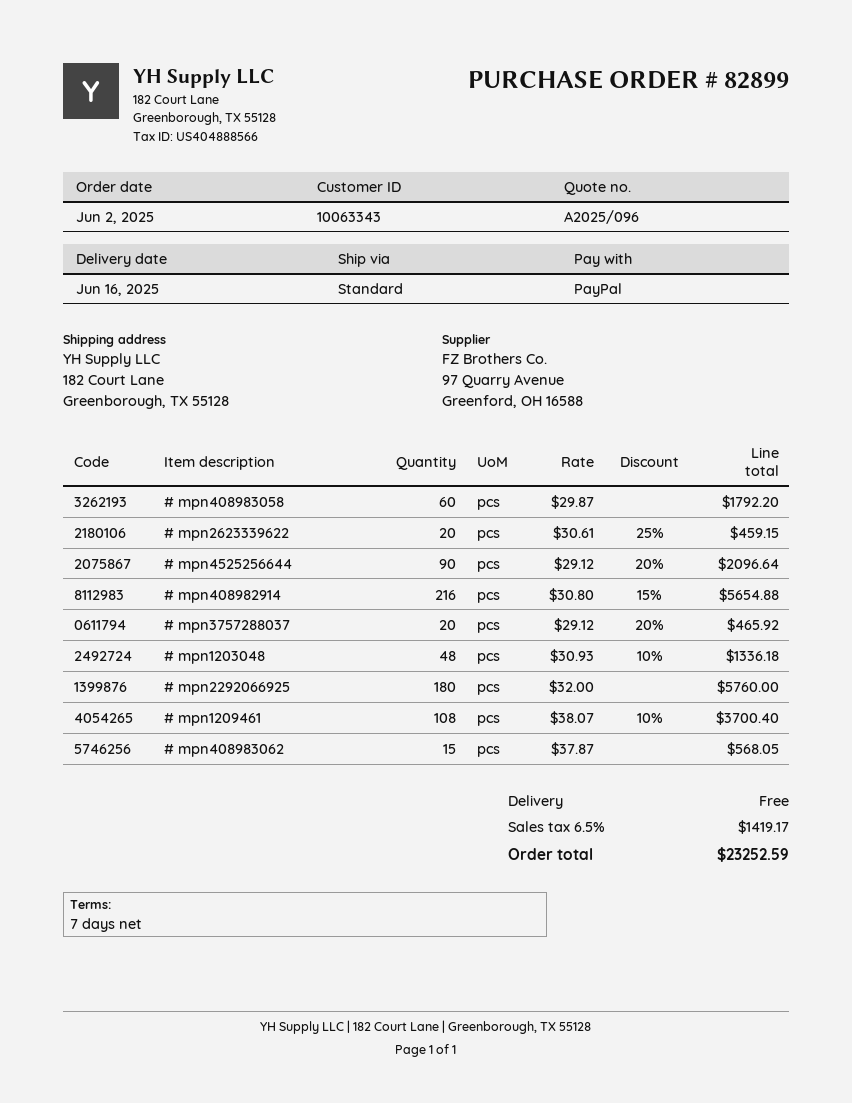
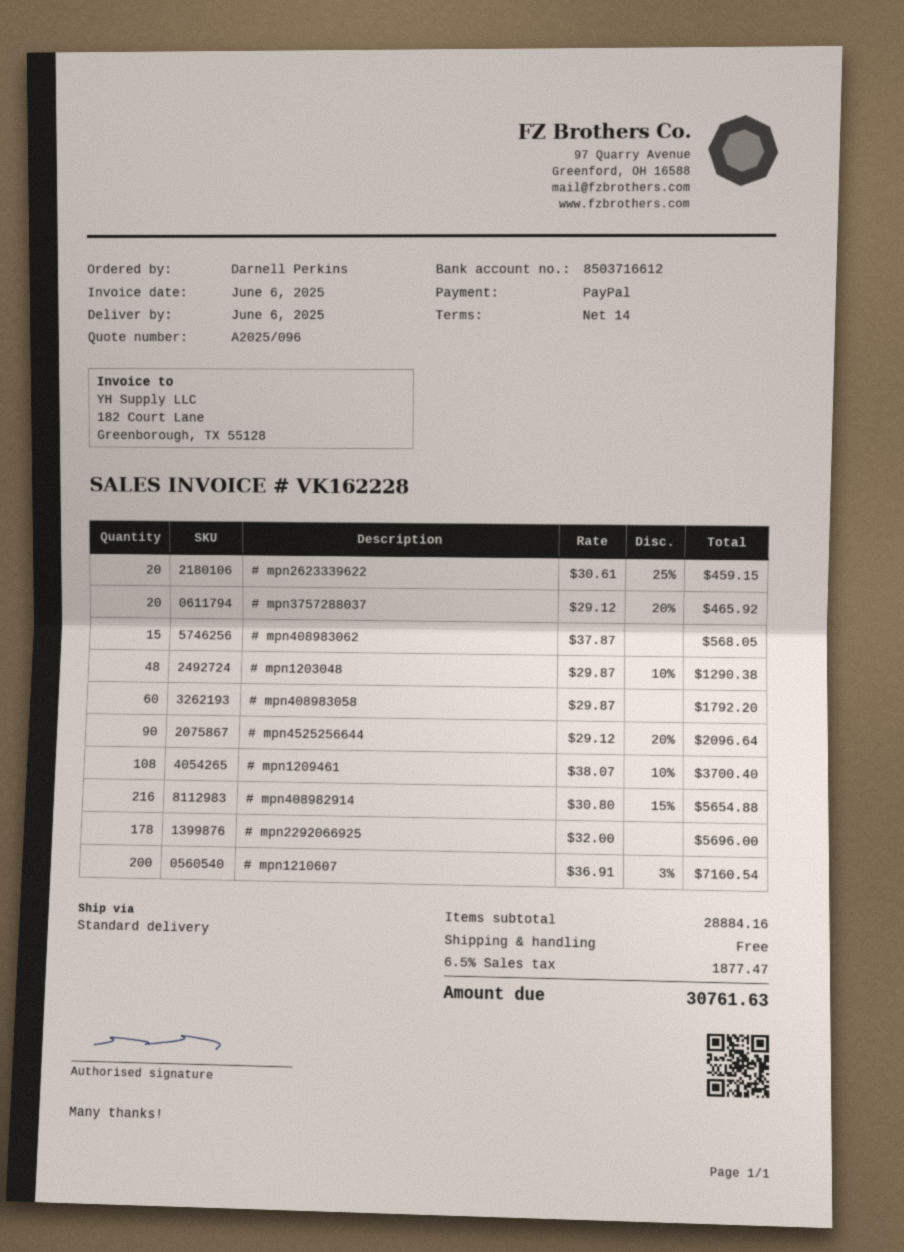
delivery date: 2025-06-16 -> 2025-06-06
payment terms: 7 days -> 14 days
# mpn1203048: 48 x 30.93 - 10% = 1336.18 -> 48 x 29.87 - 10% = 1290.38
# mpn2292066925: 180 x 32.00 = 5760.00 -> 178 x 32.00 = 5696.00
# mpn1210607: none -> 200 x 36.91 - 3% = 7160.54
tax: 6.5% = 1419.17 -> 6.5% = 1877.47
total: 23252.59 -> 30761.63

